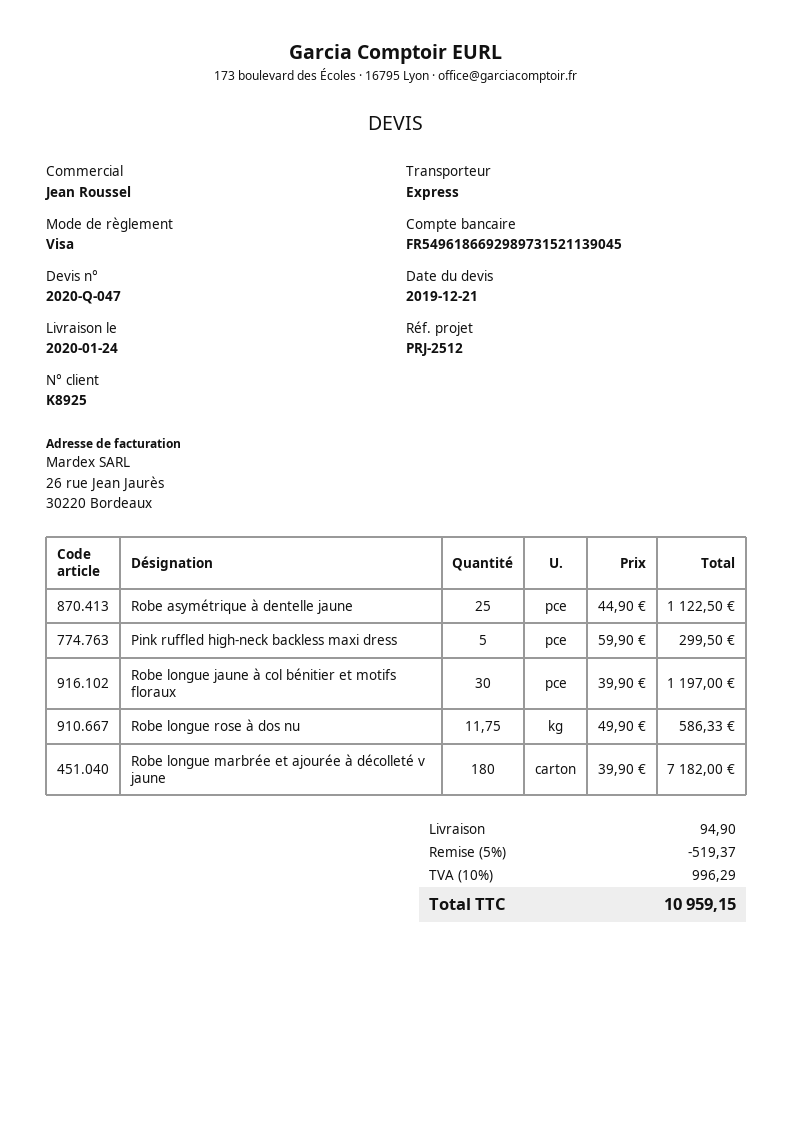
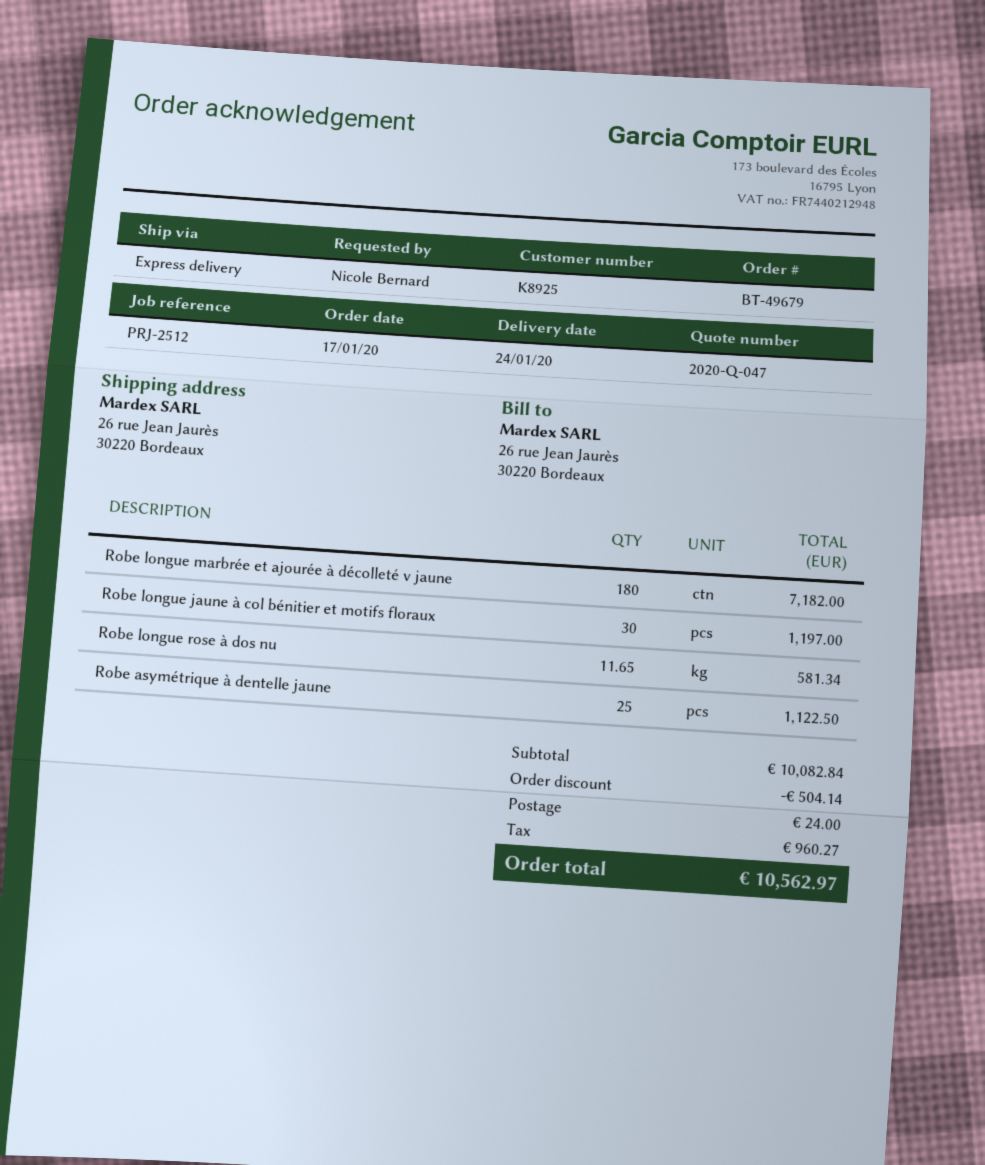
Pink ruffled high-neck backless maxi dress: 5 for 299.50 -> none
Robe longue rose à dos nu: 11.75 for 586.33 -> 11.65 for 581.34
discount: 519.37 -> 504.14
shipping: 94.90 -> 24.00
tax: 996.29 -> 960.27
total: 10959.15 -> 10562.97

